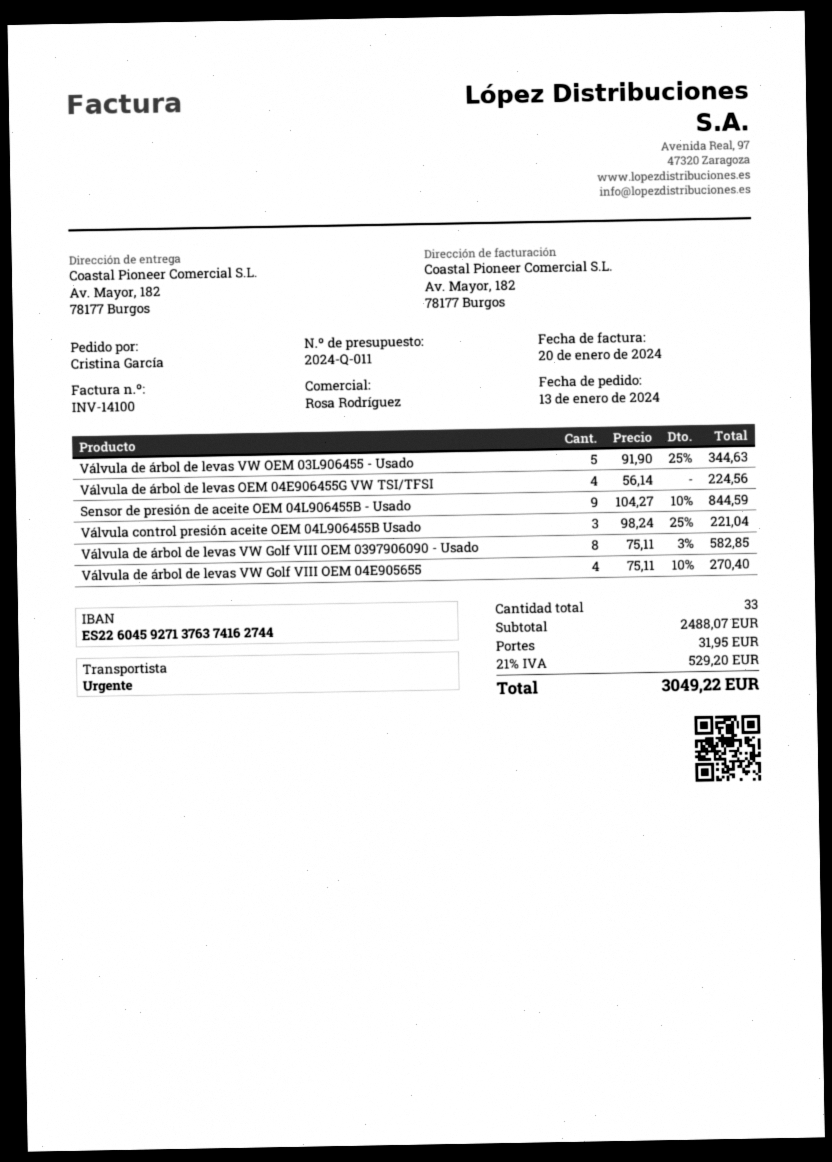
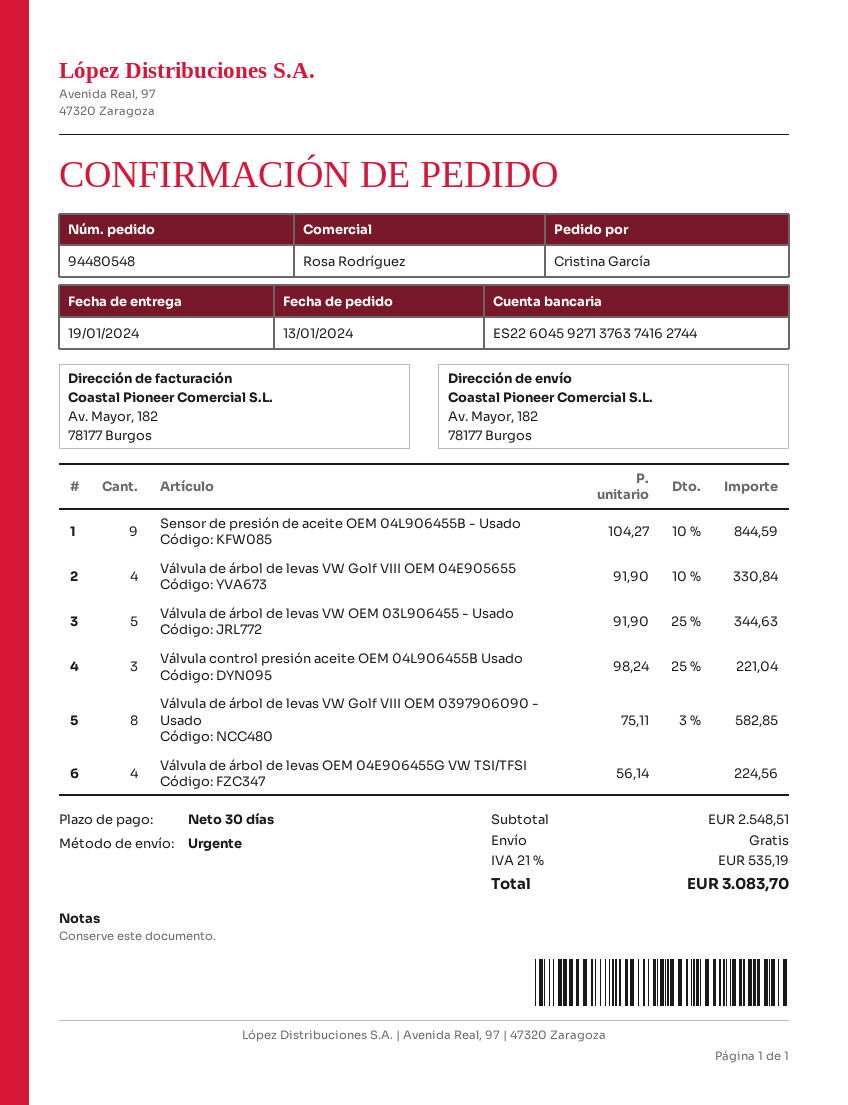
Válvula de árbol de levas VW Golf VIII OEM 04E905655: 4 x 75.11 - 10% = 270.40 -> 4 x 91.90 - 10% = 330.84
subtotal: 2488.07 -> 2548.51
shipping: 31.95 -> 0.00
tax: 21% = 529.20 -> 21% = 535.19
total: 3049.22 -> 3083.70

